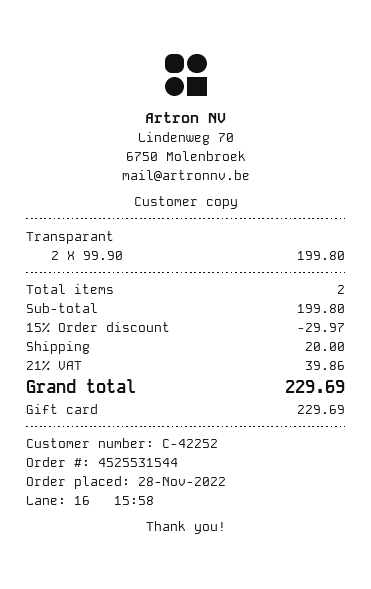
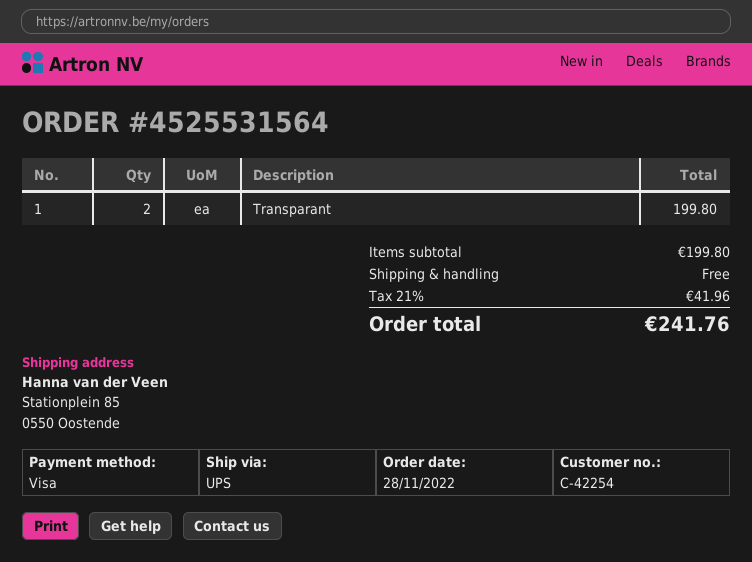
order number: 4525531544 -> 4525531564
customer number: C-42252 -> C-42254
payment method: gift card -> Visa
discount: 15% = 29.97 -> none
shipping: 20.00 -> 0.00
tax: 21% = 39.86 -> 21% = 41.96
total: 229.69 -> 241.76

